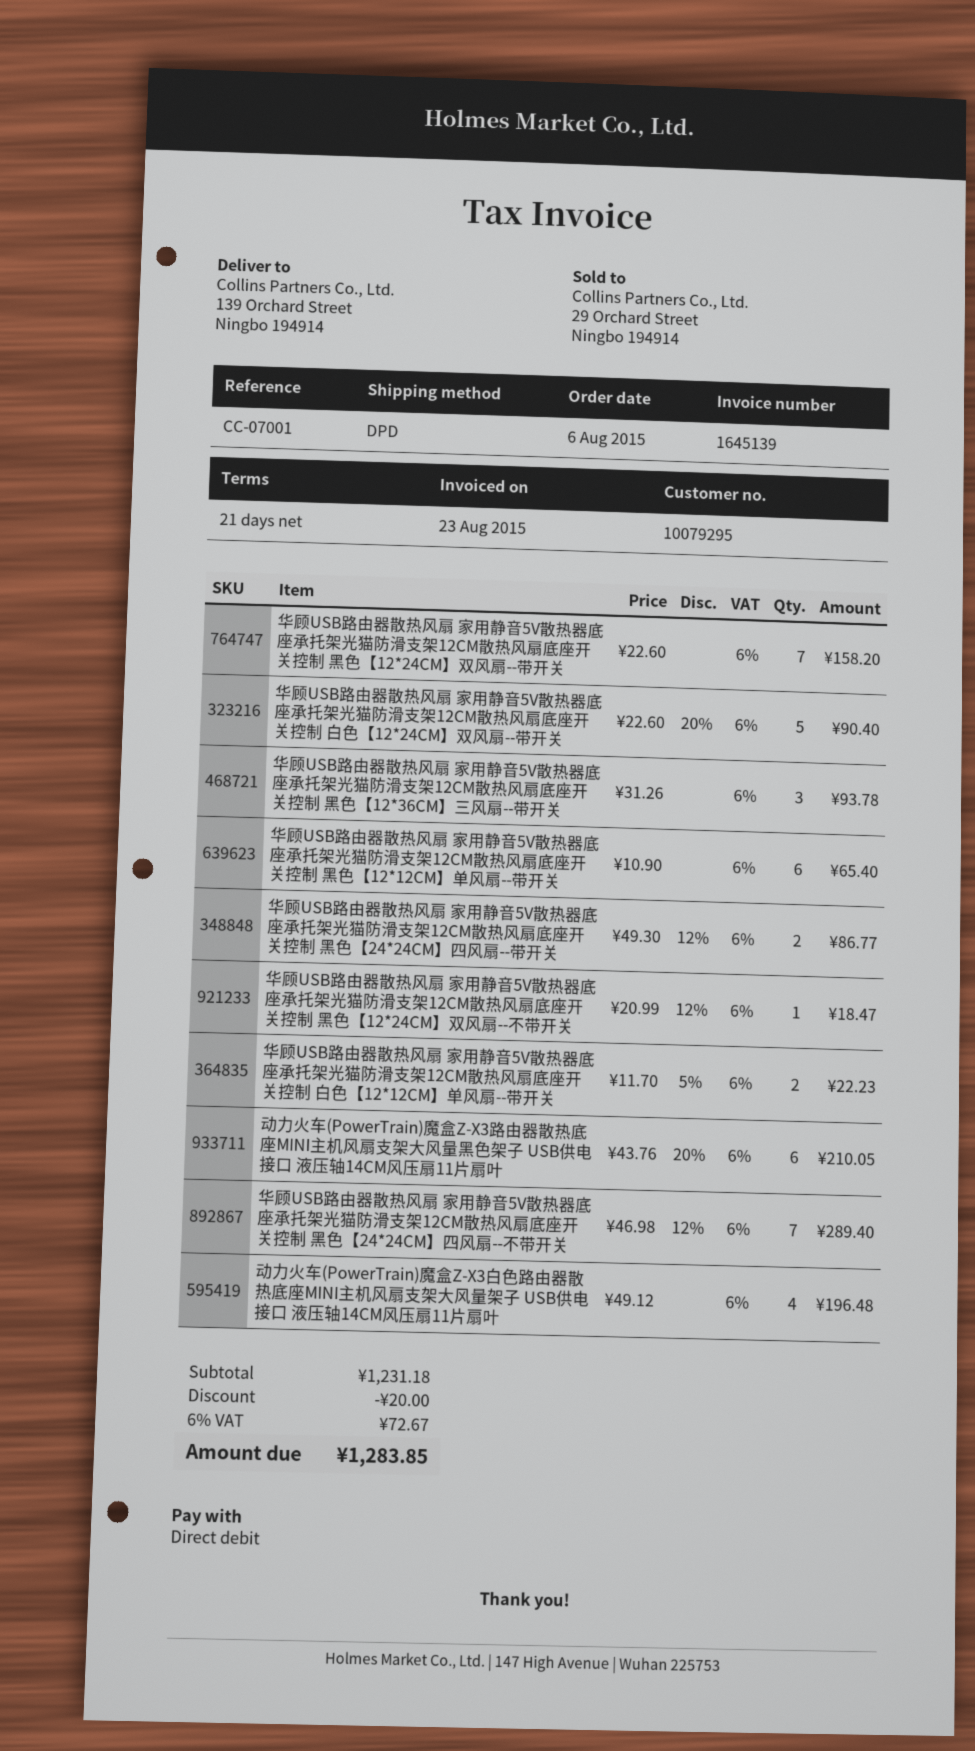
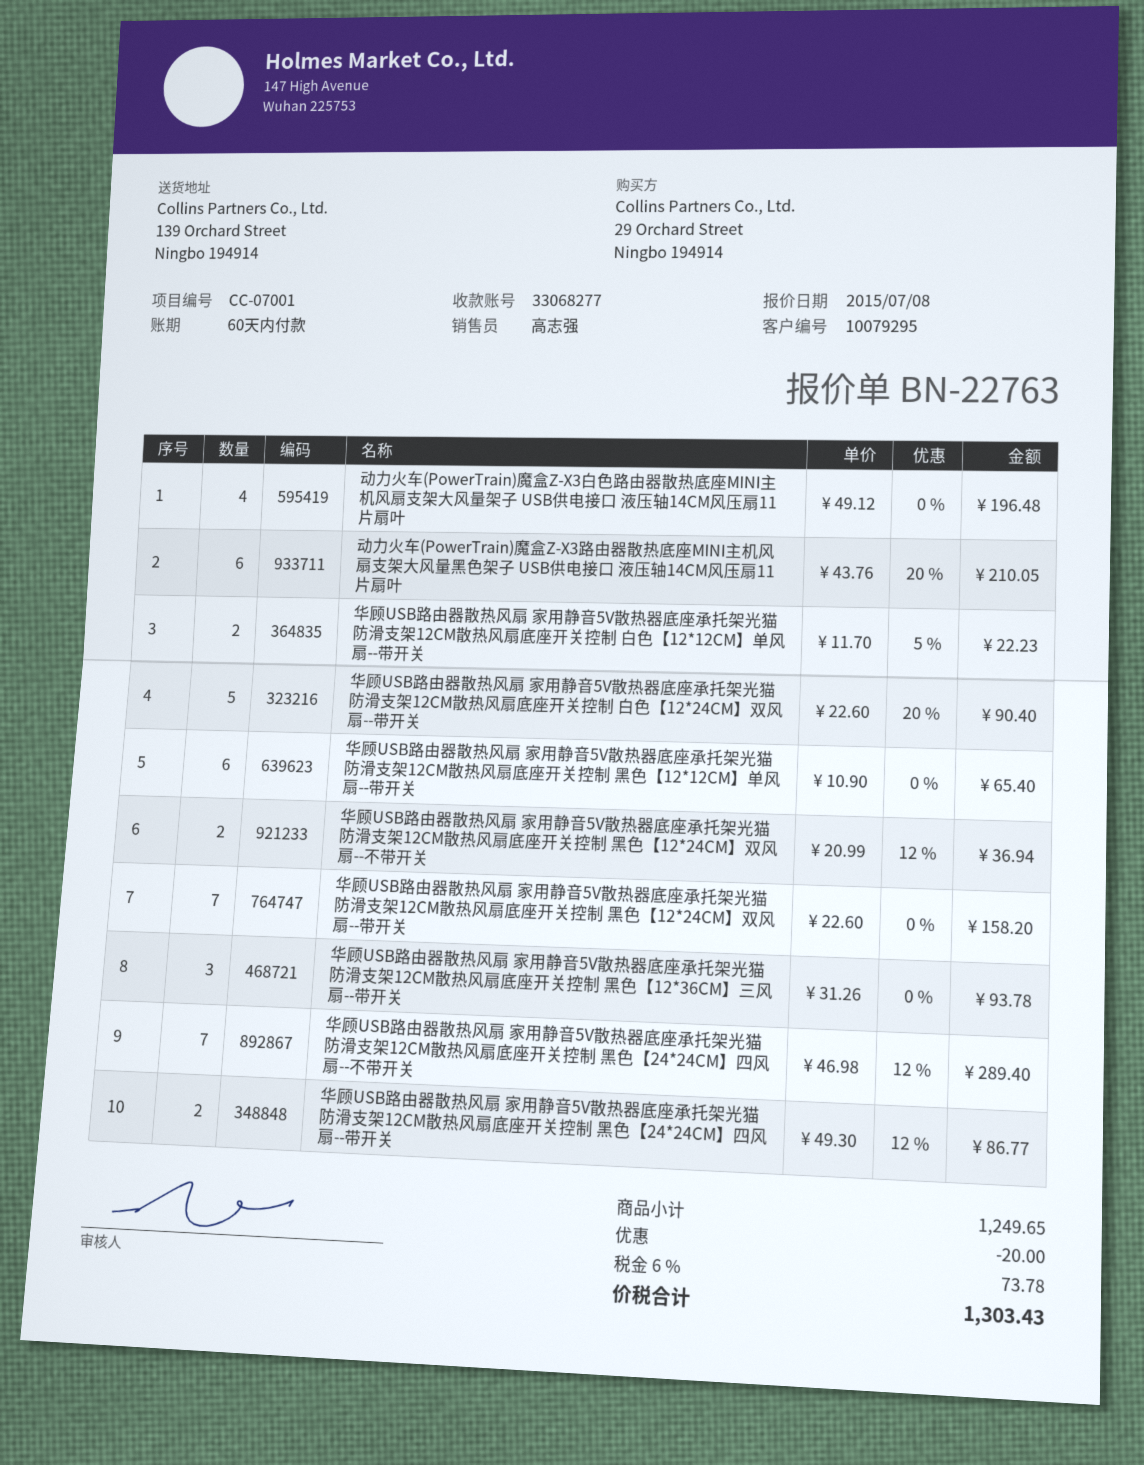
payment terms: 21 days -> 60 days
华顾USB路由器散热风扇 家用静音5V散热器底座承托架光猫防滑支架12CM散热风扇底座开关控制 黑色【12*24CM】双风扇--不带开关: 1 x 20.99 - 12% = 18.47 -> 2 x 20.99 - 12% = 36.94
subtotal: 1231.18 -> 1249.65
tax: 6% = 72.67 -> 6% = 73.78
total: 1283.85 -> 1303.43

